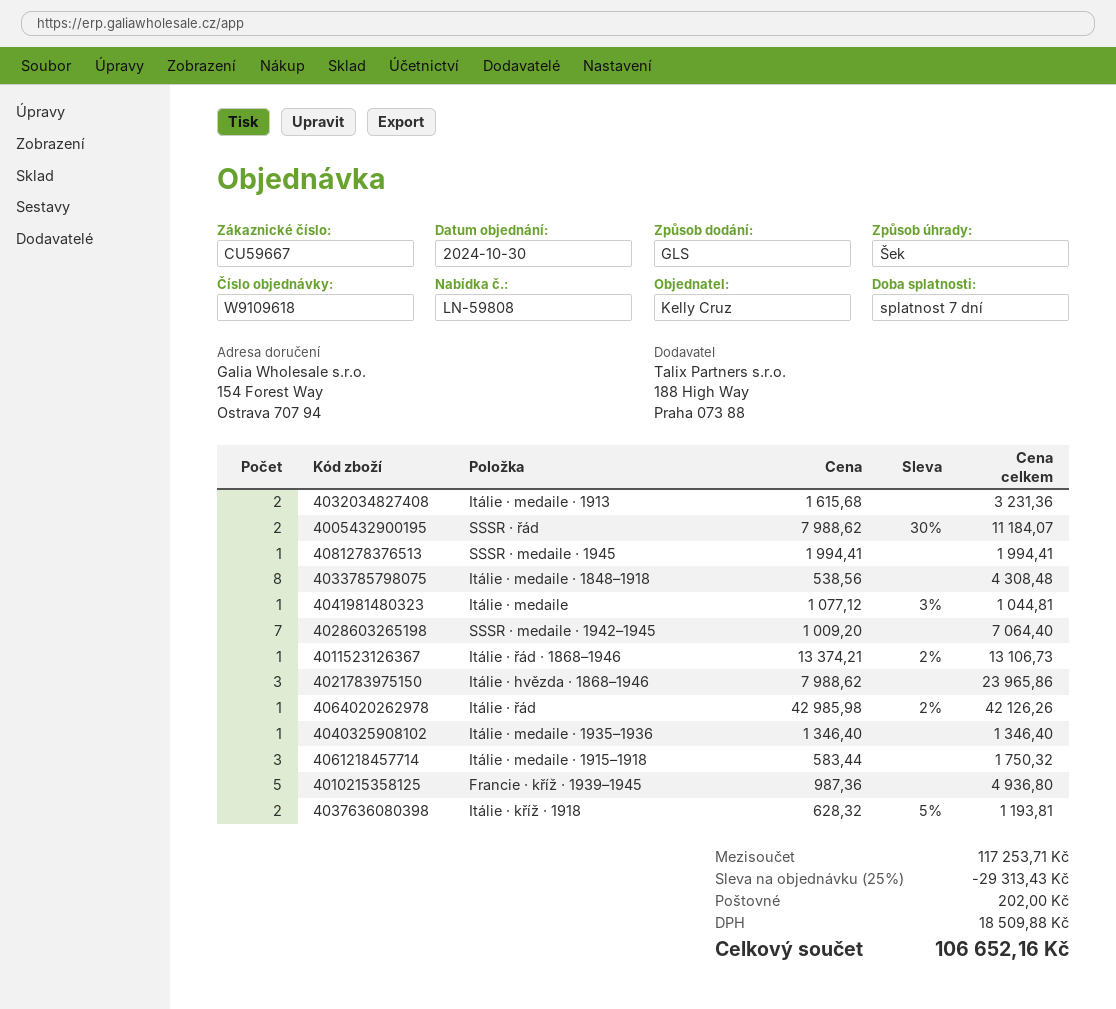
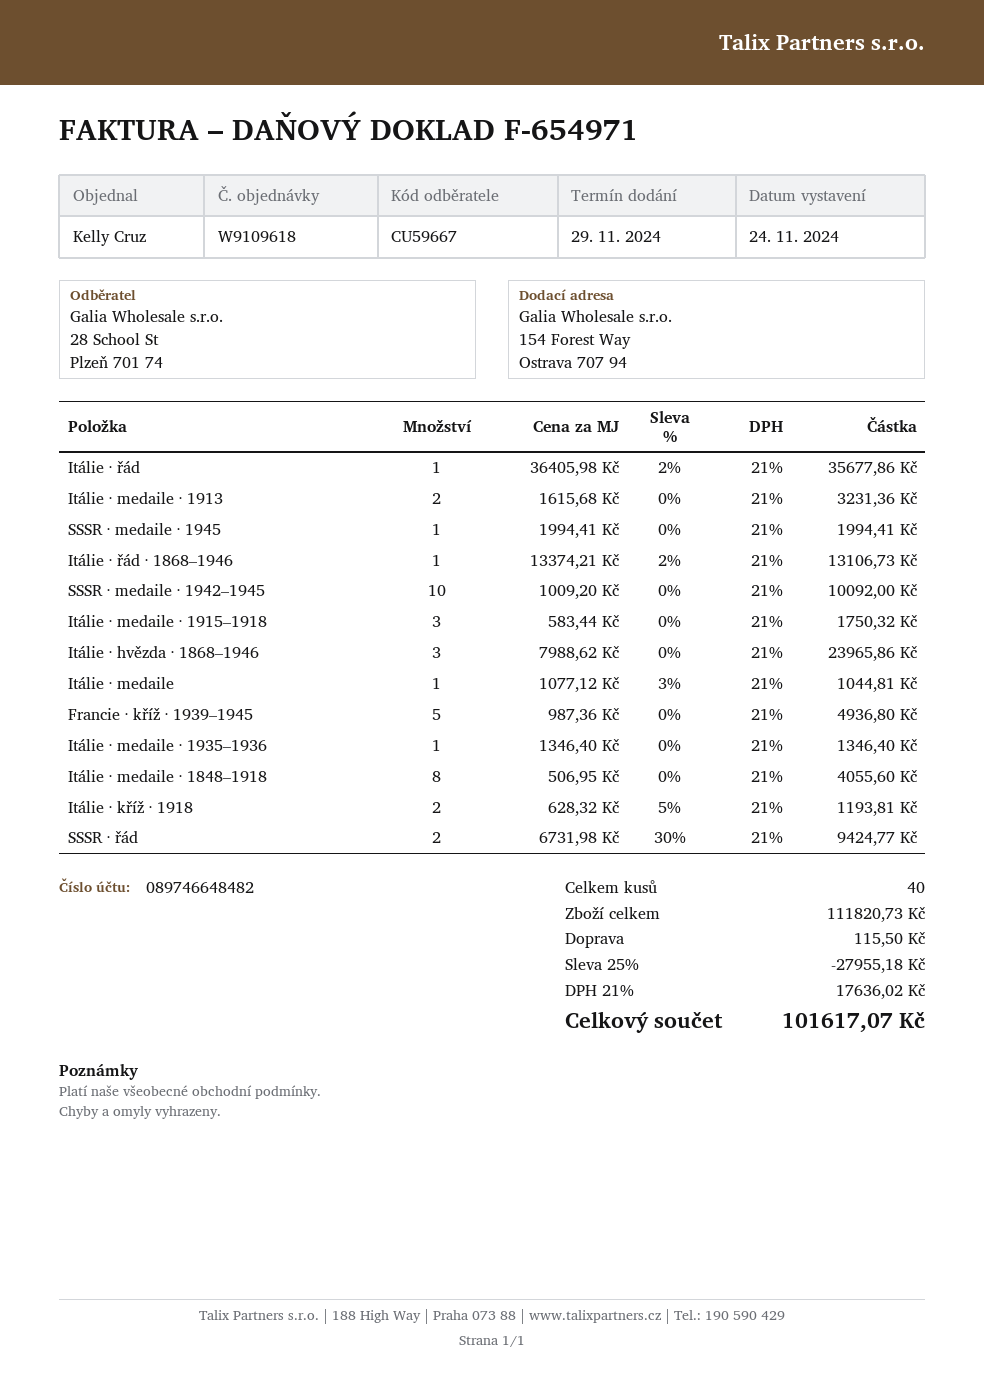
SSSR · řád: 2 x 7988.62 - 30% = 11184.07 -> 2 x 6731.98 - 30% = 9424.77
Itálie · medaile · 1848–1918: 8 x 538.56 = 4308.48 -> 8 x 506.95 = 4055.60
SSSR · medaile · 1942–1945: 7 x 1009.20 = 7064.40 -> 10 x 1009.20 = 10092.00
Itálie · řád: 1 x 42985.98 - 2% = 42126.26 -> 1 x 36405.98 - 2% = 35677.86
subtotal: 117253.71 -> 111820.73
discount: 25% = 29313.43 -> 25% = 27955.18
shipping: 202.00 -> 115.50
tax: 18509.88 -> 17636.02
total: 106652.16 -> 101617.07

